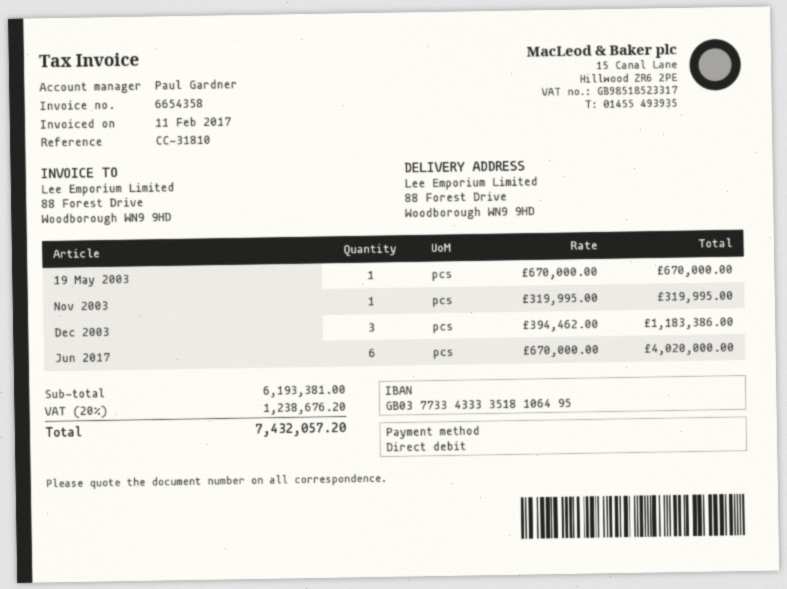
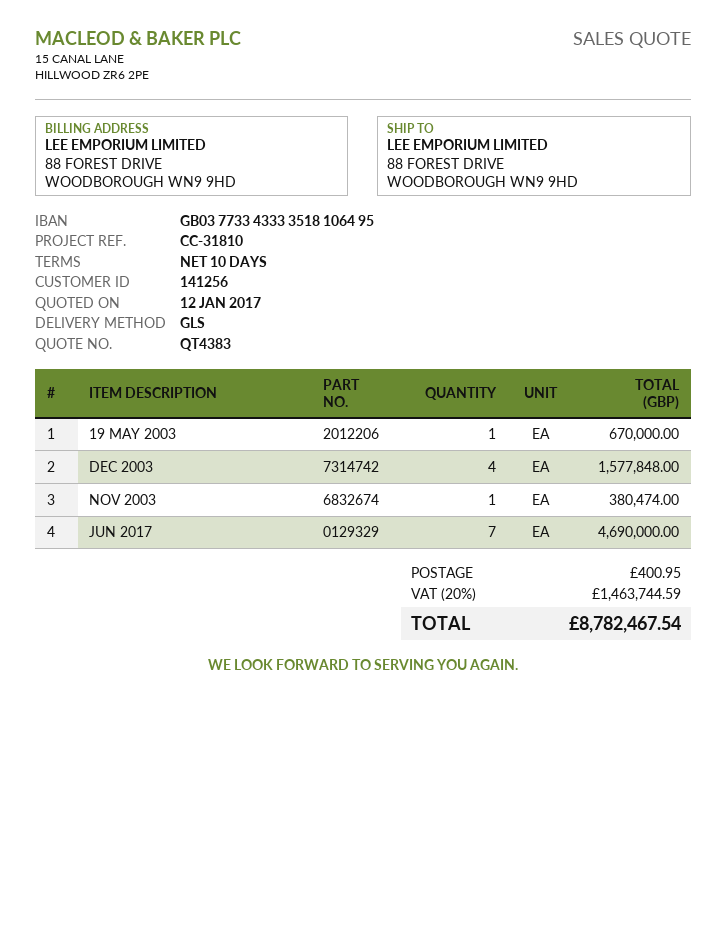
Nov 2003: 1 for 319995.00 -> 1 for 380474.00
Dec 2003: 3 for 1183386.00 -> 4 for 1577848.00
Jun 2017: 6 for 4020000.00 -> 7 for 4690000.00
shipping: none -> 400.95
tax: 20% = 1238676.20 -> 20% = 1463744.59
total: 7432057.20 -> 8782467.54

